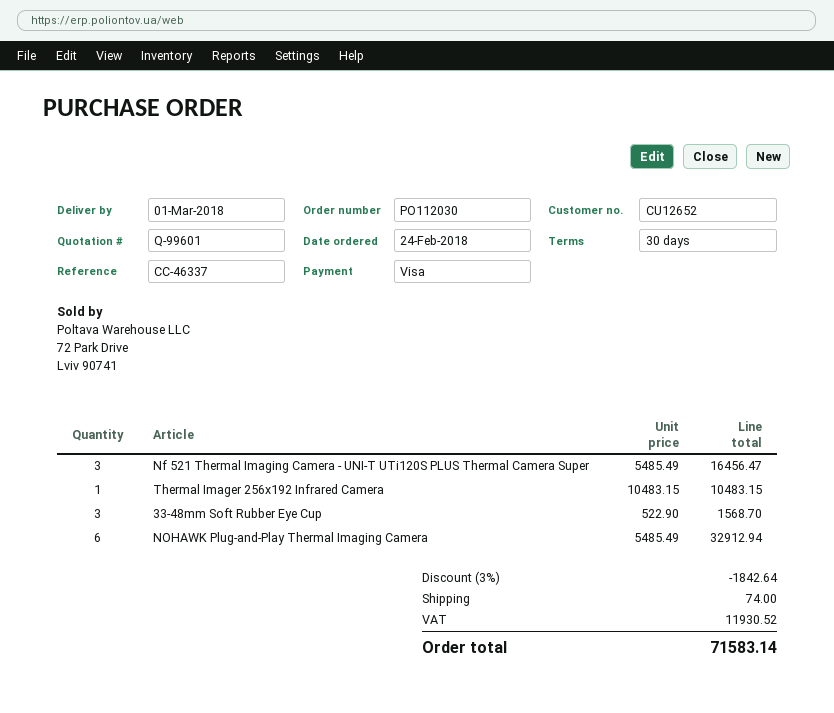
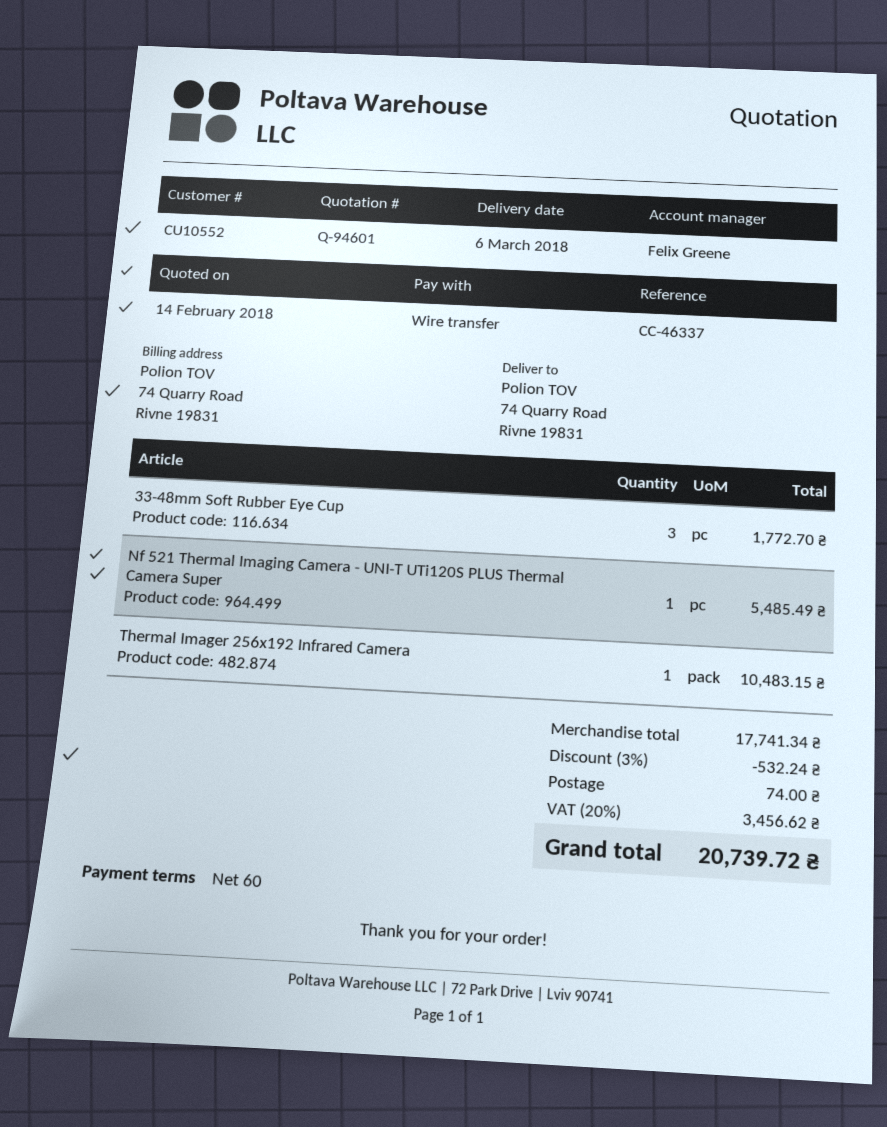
quote number: Q-99601 -> Q-94601
delivery date: 2018-03-01 -> 2018-03-06
payment terms: 30 days -> 60 days
customer number: CU12652 -> CU10552
payment method: Visa -> bank transfer
Nf 521 Thermal Imaging Camera - UNI-T UTi120S PLUS Thermal Camera Super: 3 for 16456.47 -> 1 for 5485.49
33-48mm Soft Rubber Eye Cup: 3 for 1568.70 -> 3 for 1772.70
NOHAWK Plug-and-Play Thermal Imaging Camera: 6 for 32912.94 -> none
discount: 3% = 1842.64 -> 3% = 532.24
tax: 11930.52 -> 3456.62
total: 71583.14 -> 20739.72

